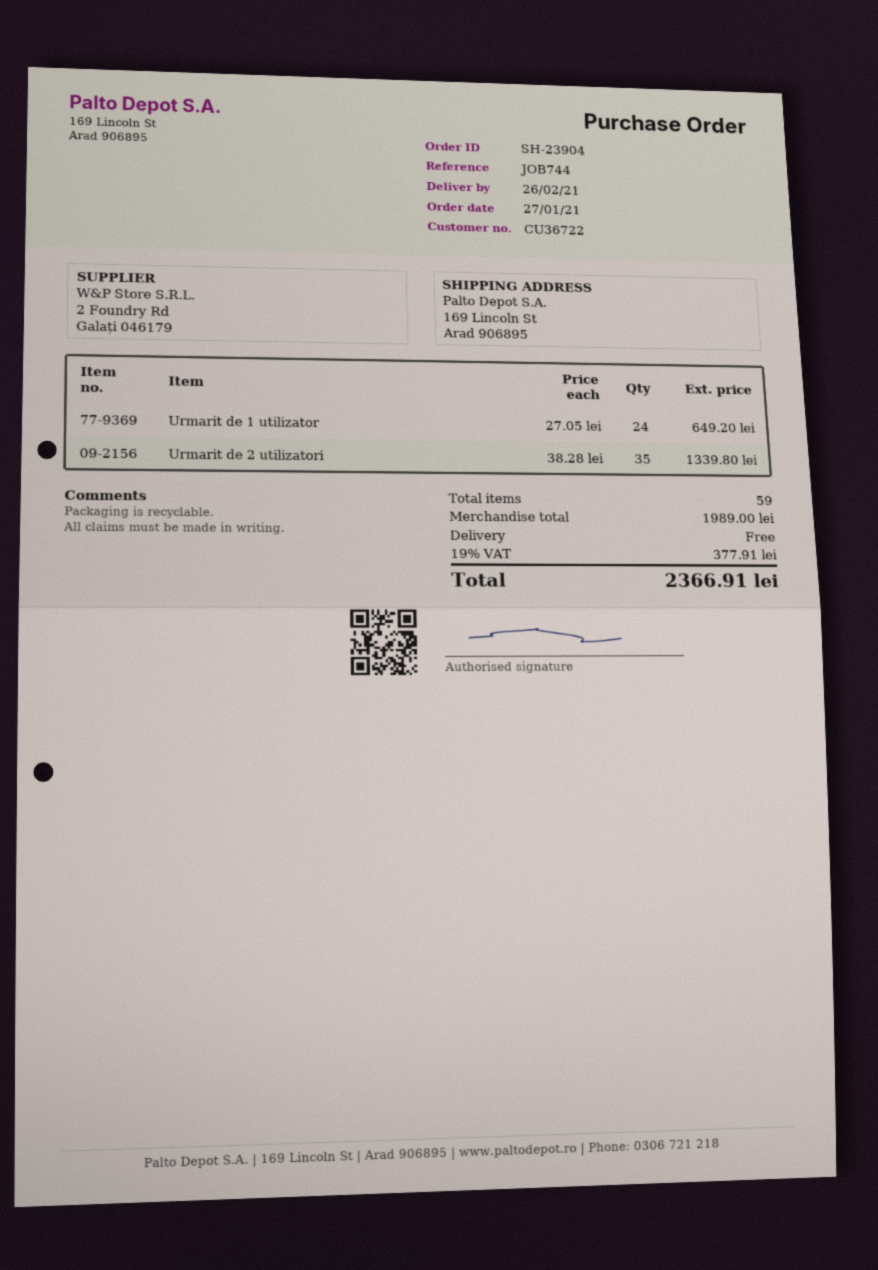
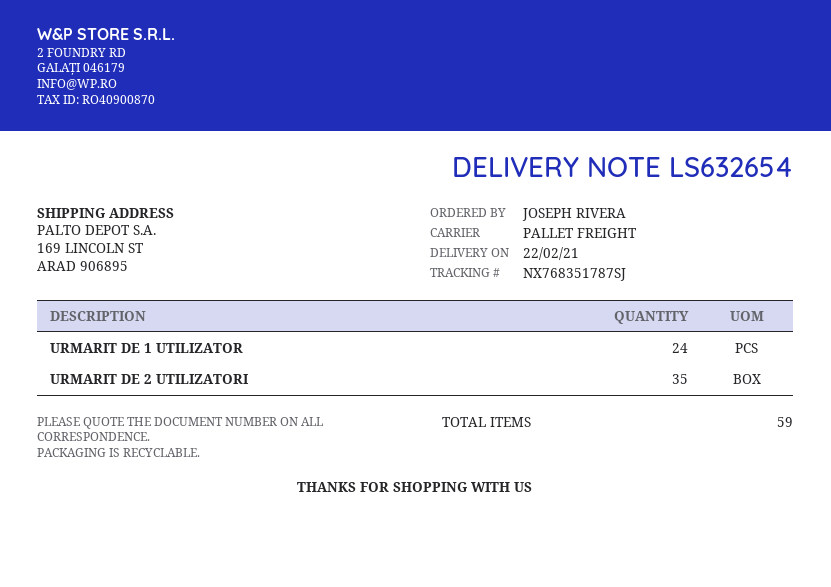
delivery date: 2021-02-26 -> 2021-02-22

